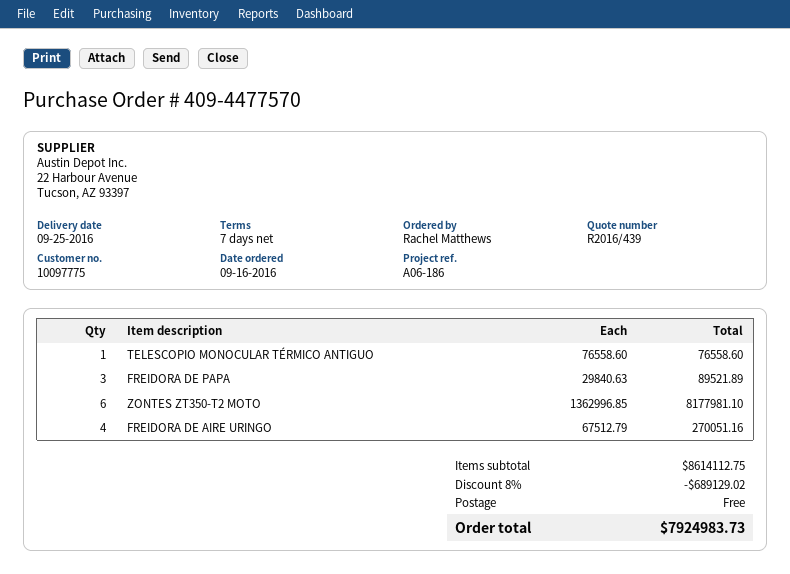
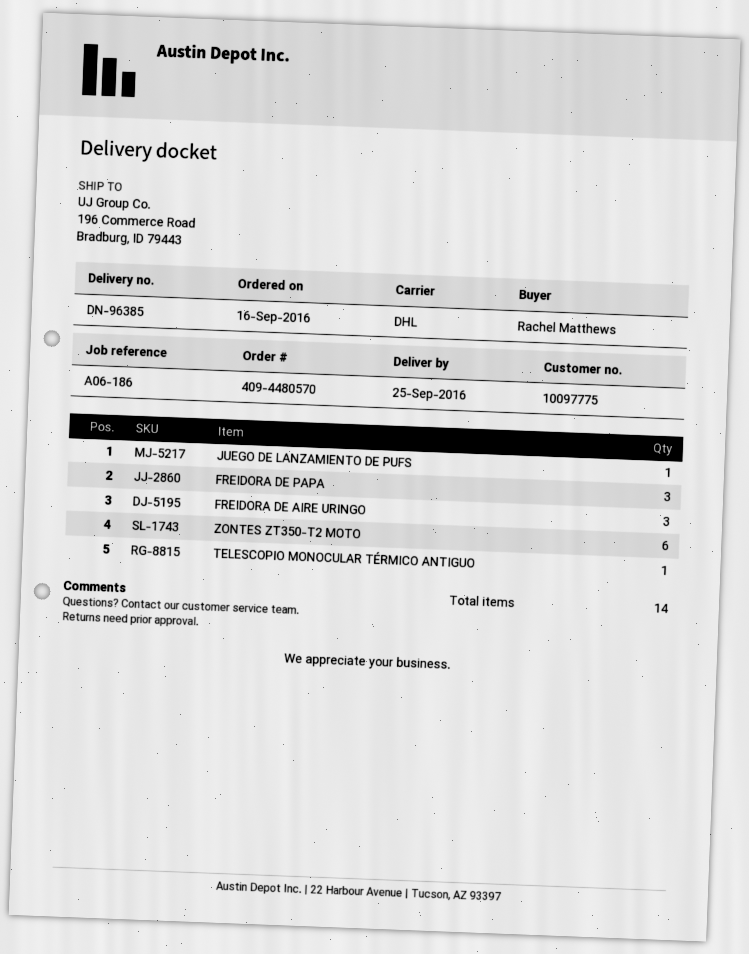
order number: 409-4477570 -> 409-4480570
FREIDORA DE AIRE URINGO: 4 -> 3
JUEGO DE LANZAMIENTO DE PUFS: none -> 1

